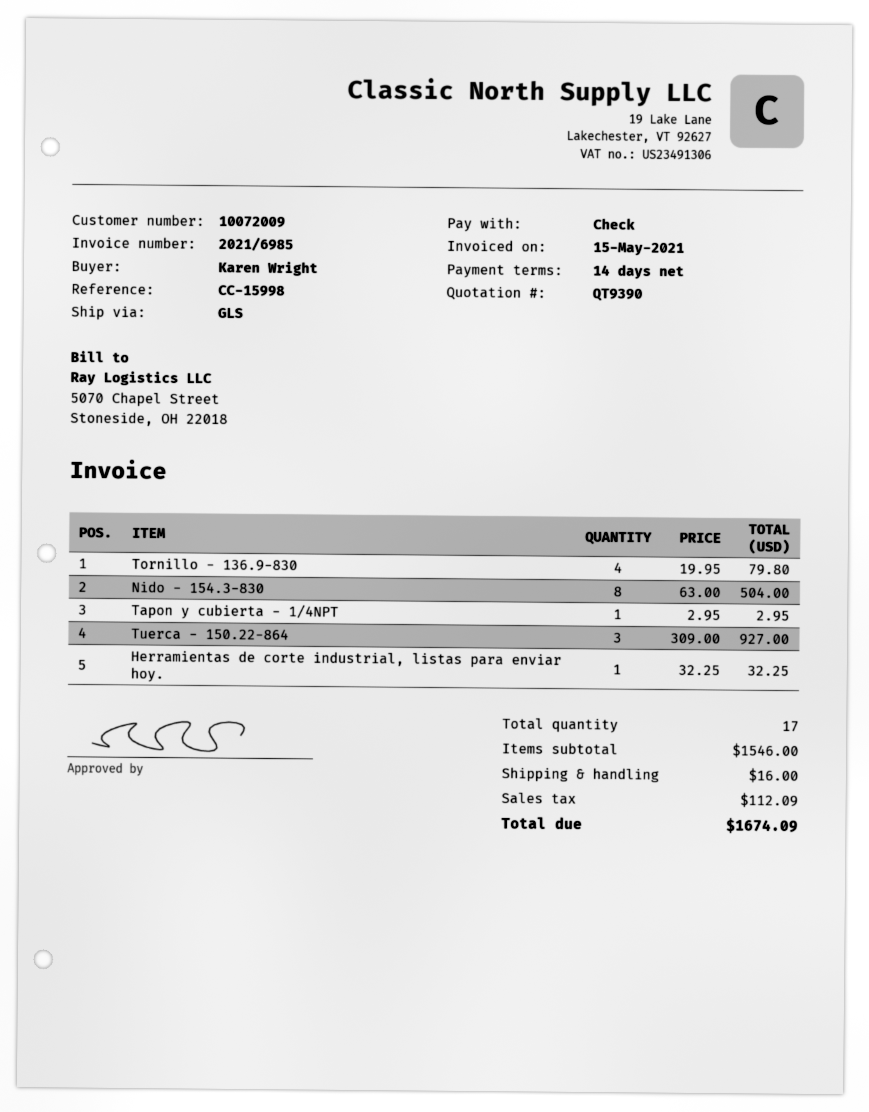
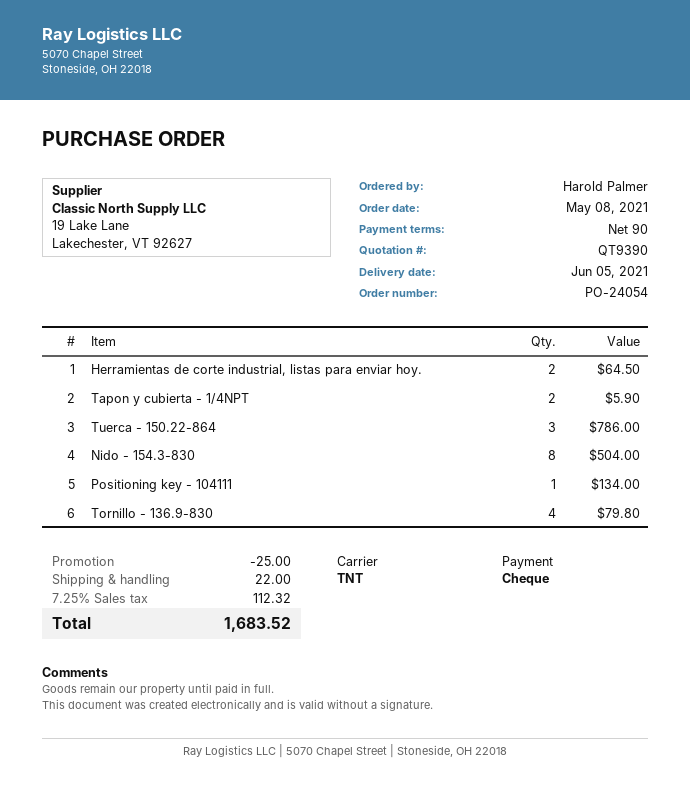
payment terms: 14 days -> 90 days
ordered by: Karen Wright -> Harold Palmer
shipping method: GLS -> TNT
Tapon y cubierta - 1/4NPT: 1 for 2.95 -> 2 for 5.90
Tuerca - 150.22-864: 3 for 927.00 -> 3 for 786.00
Herramientas de corte industrial, listas para enviar hoy.: 1 for 32.25 -> 2 for 64.50
Positioning key - 104111: none -> 1 for 134.00
discount: none -> 25.00
shipping: 16.00 -> 22.00
tax: 112.09 -> 112.32
total: 1674.09 -> 1683.52

